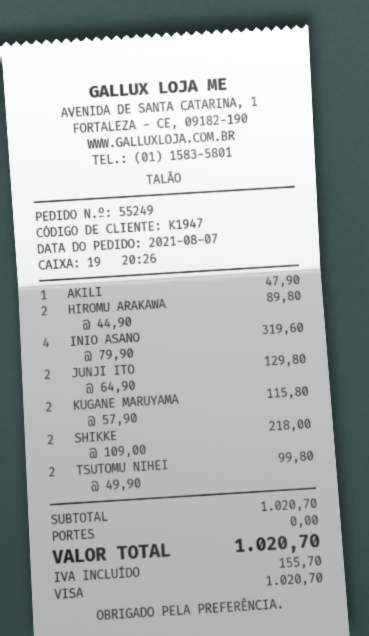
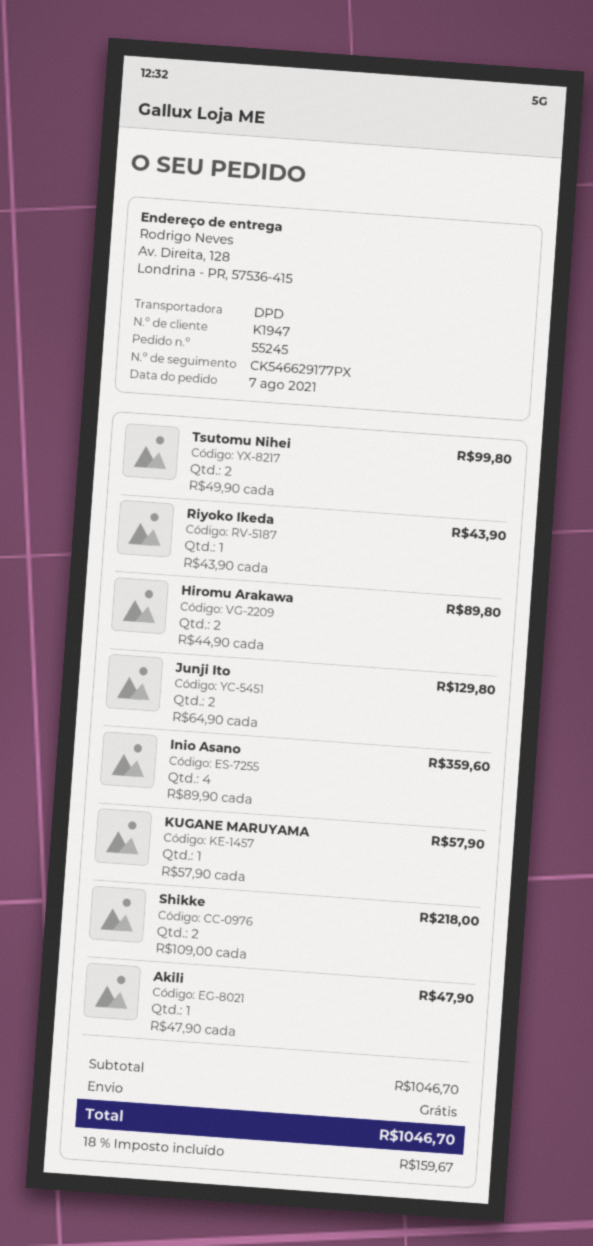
order number: 55249 -> 55245
INIO ASANO: 4 x 79.90 = 319.60 -> 4 x 89.90 = 359.60
KUGANE MARUYAMA: 2 x 57.90 = 115.80 -> 1 x 57.90 = 57.90
Riyoko Ikeda: none -> 1 x 43.90 = 43.90
subtotal: 1020.70 -> 1046.70
tax: 155.70 -> 159.67
total: 1020.70 -> 1046.70

